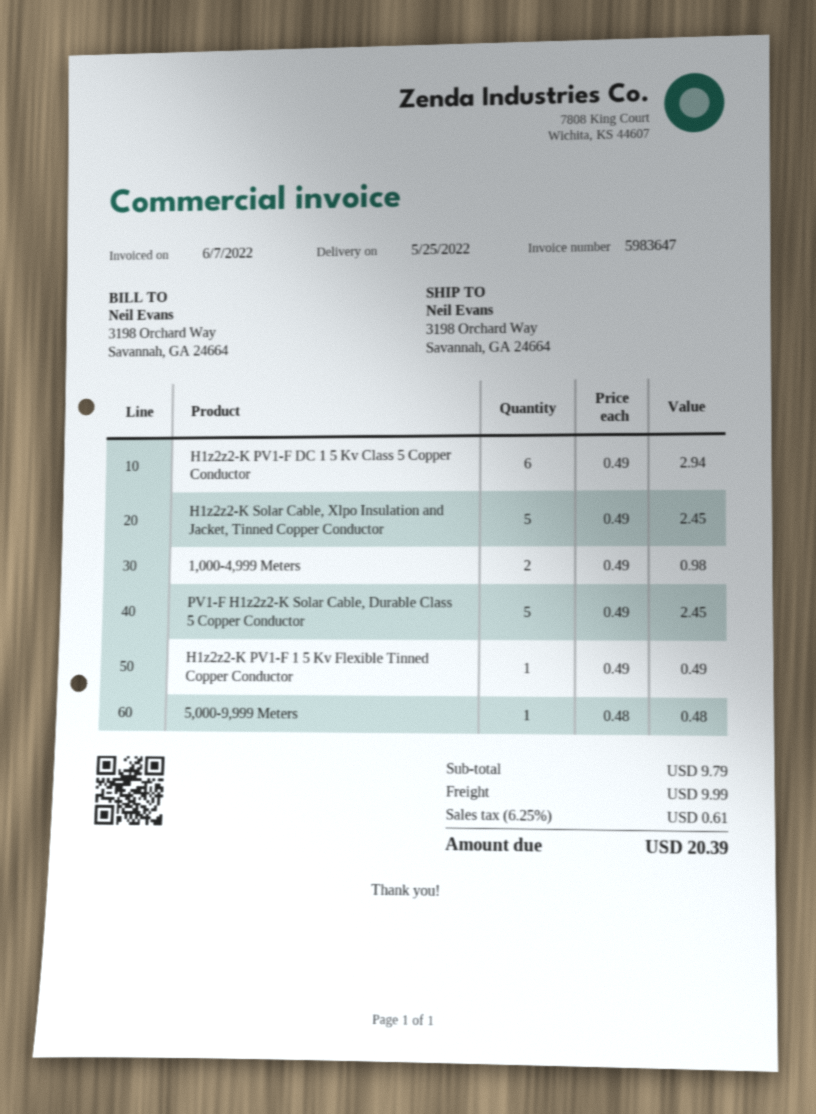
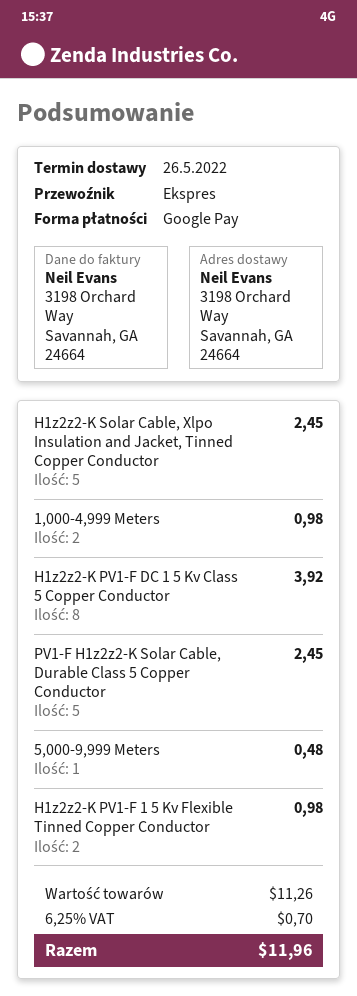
delivery date: 2022-05-25 -> 2022-05-26
H1z2z2-K PV1-F DC 1 5 Kv Class 5 Copper Conductor: 6 for 2.94 -> 8 for 3.92
H1z2z2-K PV1-F 1 5 Kv Flexible Tinned Copper Conductor: 1 for 0.49 -> 2 for 0.98
subtotal: 9.79 -> 11.26
shipping: 9.99 -> none
tax: 6.25% = 0.61 -> 6.25% = 0.70
total: 20.39 -> 11.96

